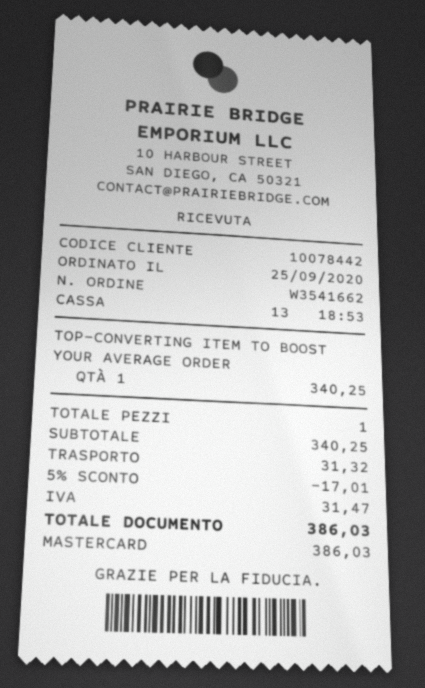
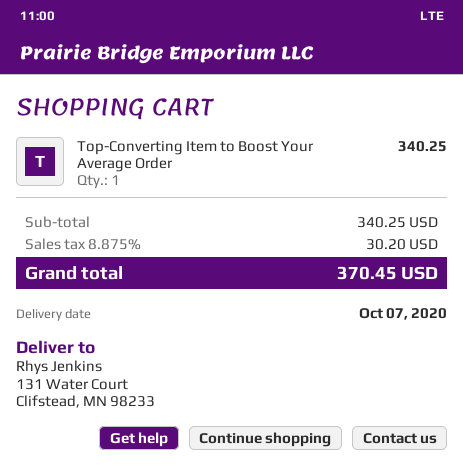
discount: 5% = 17.01 -> none
shipping: 31.32 -> none
tax: 31.47 -> 30.20
total: 386.03 -> 370.45

